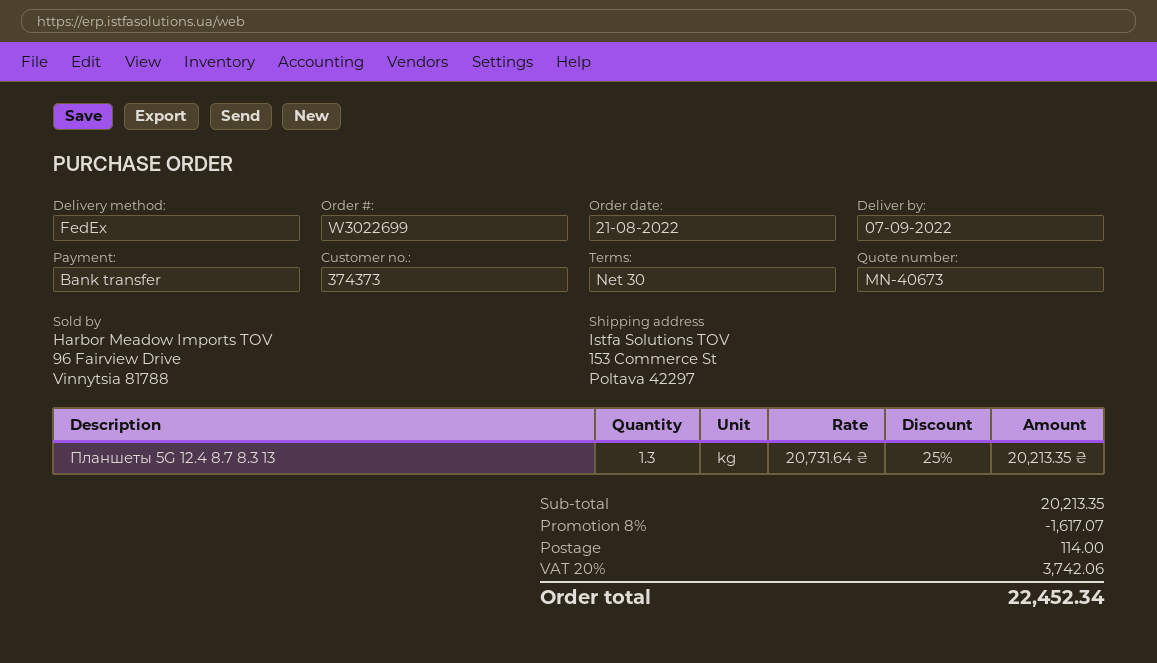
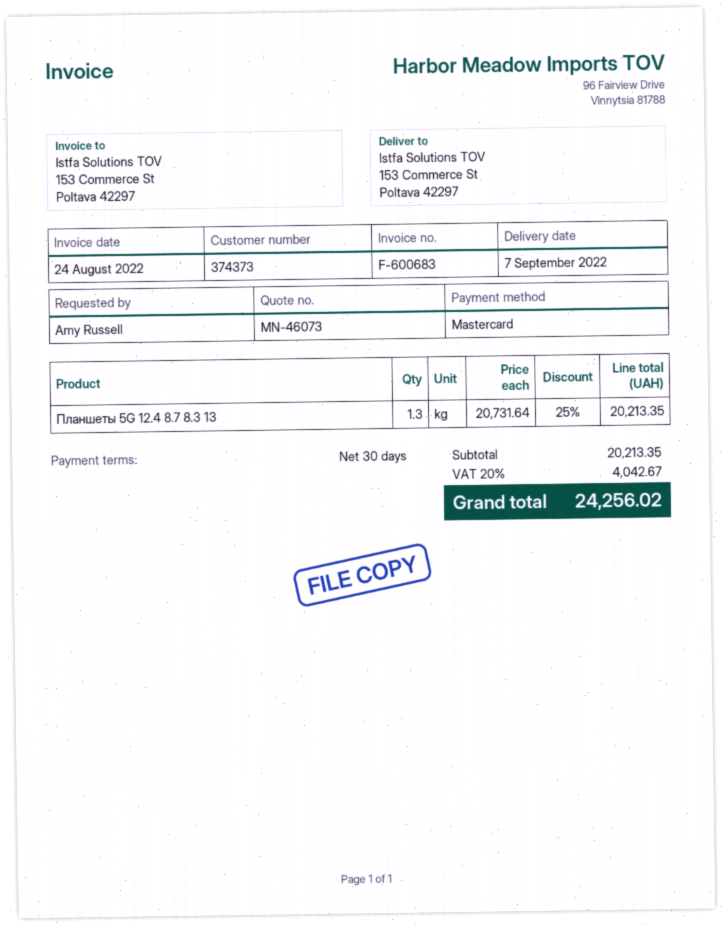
quote number: MN-40673 -> MN-46073
payment method: bank transfer -> Mastercard
discount: 8% = 1617.07 -> none
shipping: 114.00 -> none
tax: 20% = 3742.06 -> 20% = 4042.67
total: 22452.34 -> 24256.02

